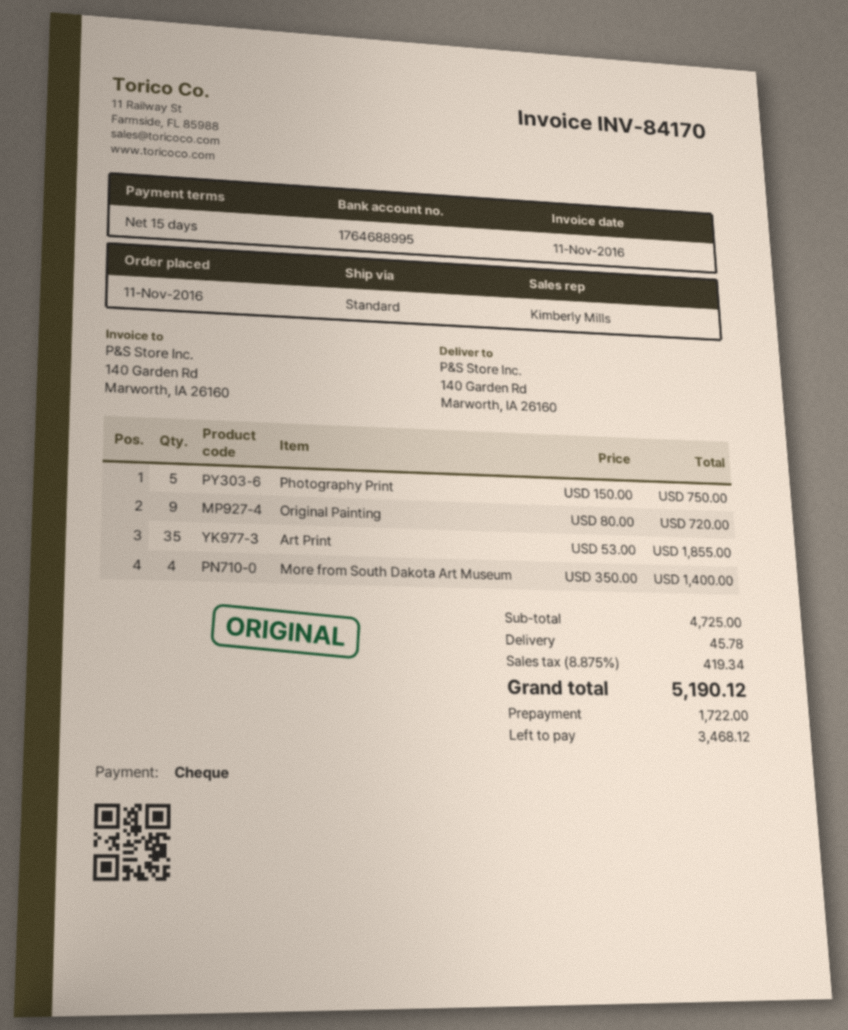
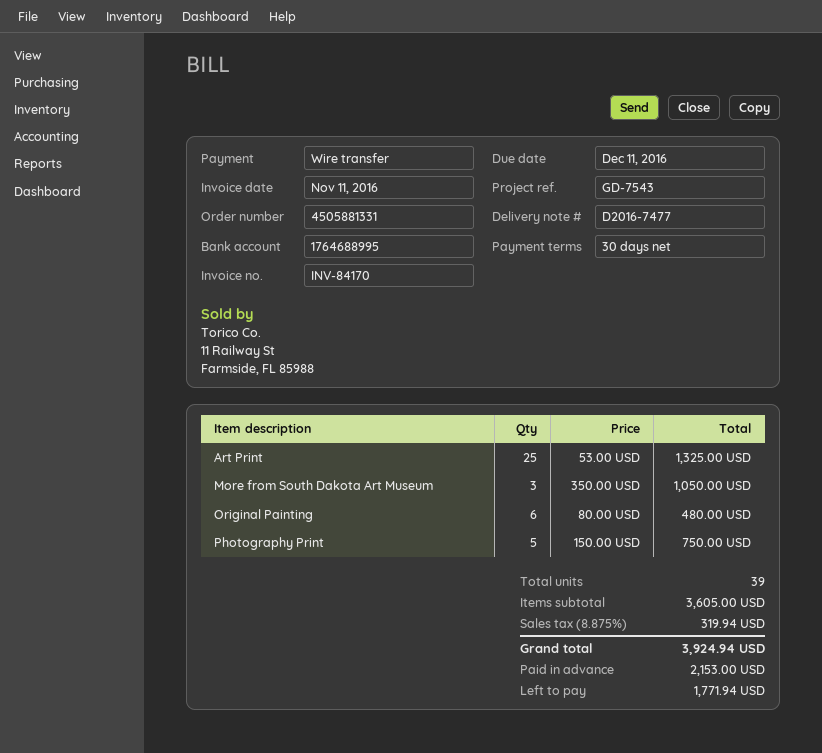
payment terms: 15 days -> 30 days
payment method: cheque -> bank transfer
Original Painting: 9 x 80.00 = 720.00 -> 6 x 80.00 = 480.00
Art Print: 35 x 53.00 = 1855.00 -> 25 x 53.00 = 1325.00
More from South Dakota Art Museum: 4 x 350.00 = 1400.00 -> 3 x 350.00 = 1050.00
subtotal: 4725.00 -> 3605.00
shipping: 45.78 -> none
tax: 8.875% = 419.34 -> 8.875% = 319.94
total: 5190.12 -> 3924.94
deposit: 1722.00 -> 2153.00
balance: 3468.12 -> 1771.94

